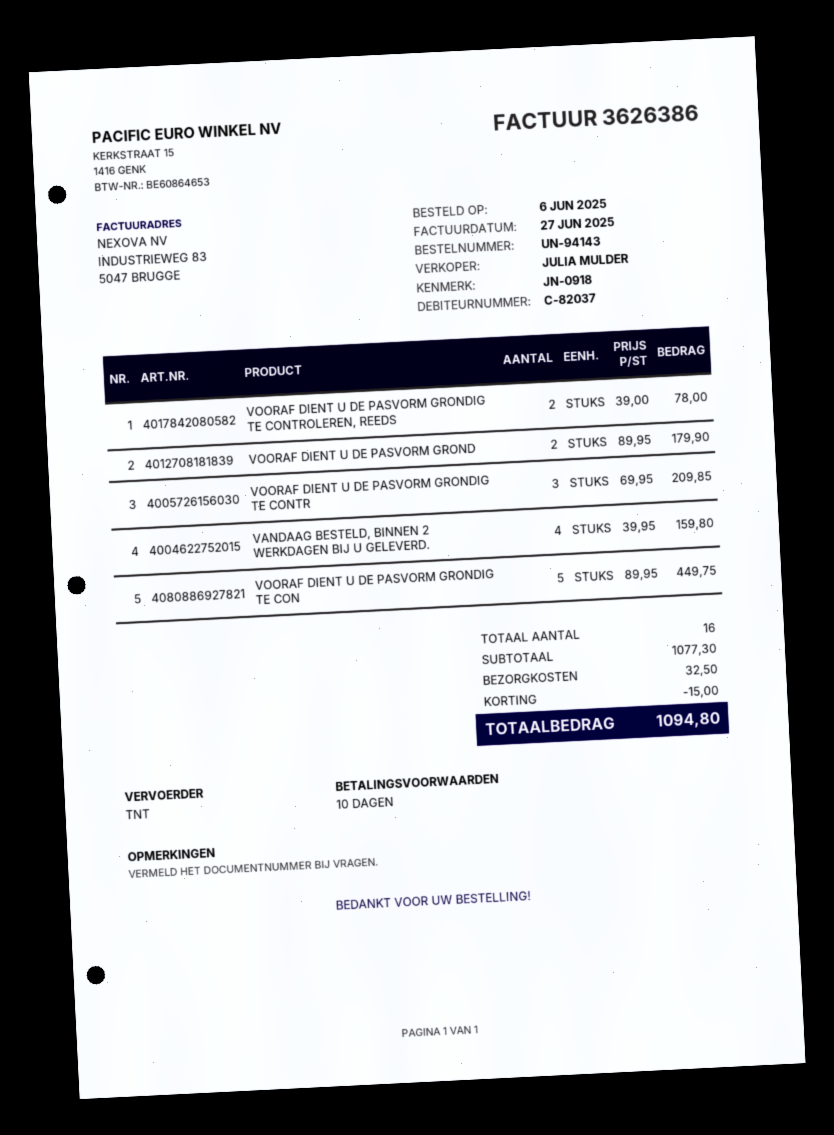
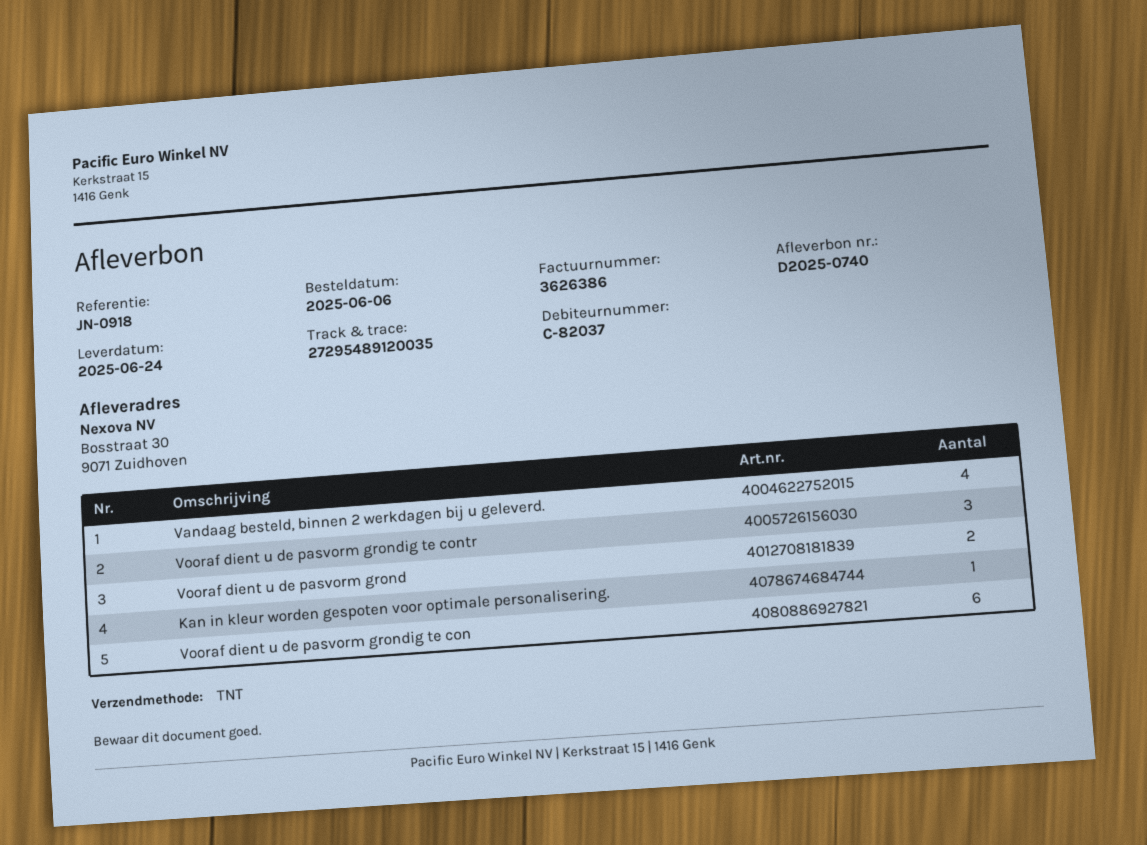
VOORAF DIENT U DE PASVORM GRONDIG TE CONTROLEREN, REEDS: 2 -> none
VOORAF DIENT U DE PASVORM GRONDIG TE CON: 5 -> 6
Kan in kleur worden gespoten voor optimale personalisering.: none -> 1

